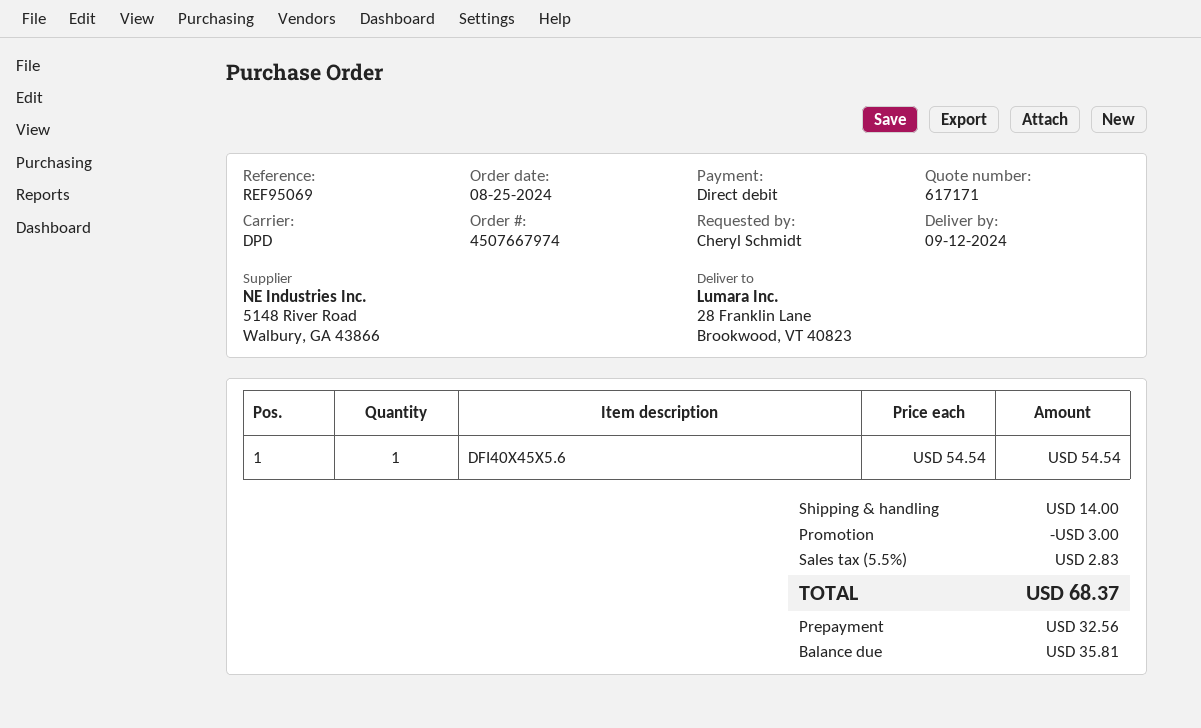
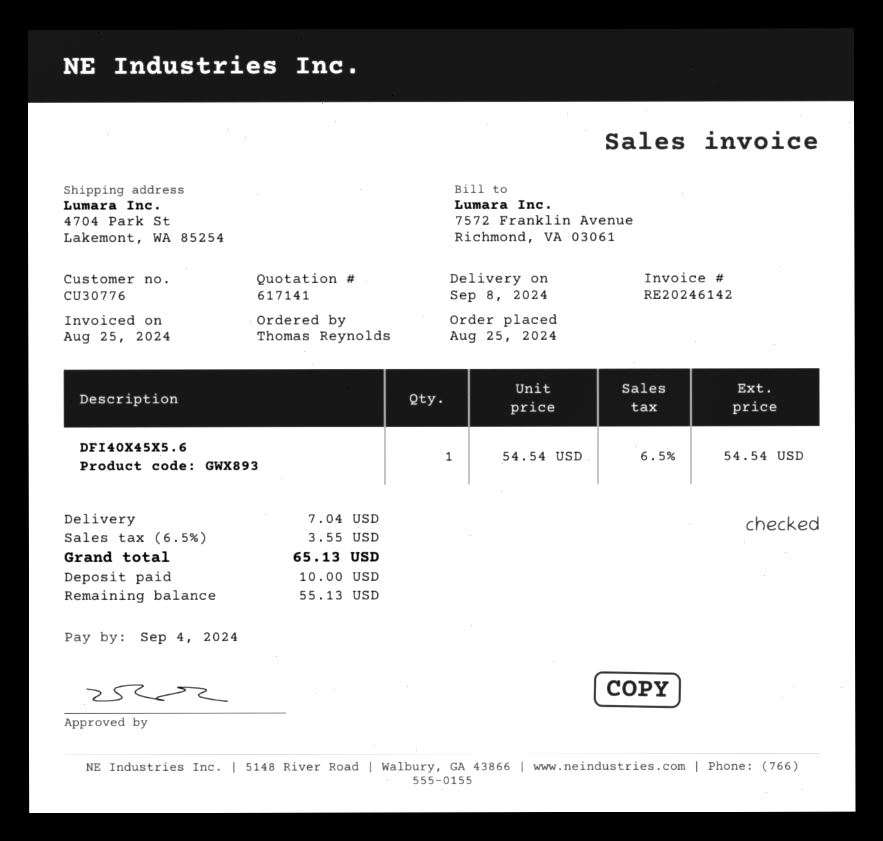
quote number: 617171 -> 617141
delivery date: 2024-09-12 -> 2024-09-08
ordered by: Cheryl Schmidt -> Thomas Reynolds
ship to: 28 Franklin Lane, Brookwood, VT 40823 -> 4704 Park St, Lakemont, WA 85254
discount: 3.00 -> none
shipping: 14.00 -> 7.04
tax: 5.5% = 2.83 -> 6.5% = 3.55
total: 68.37 -> 65.13
deposit: 32.56 -> 10.00
balance: 35.81 -> 55.13

